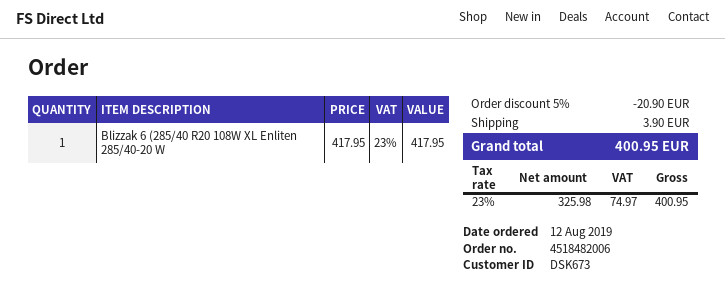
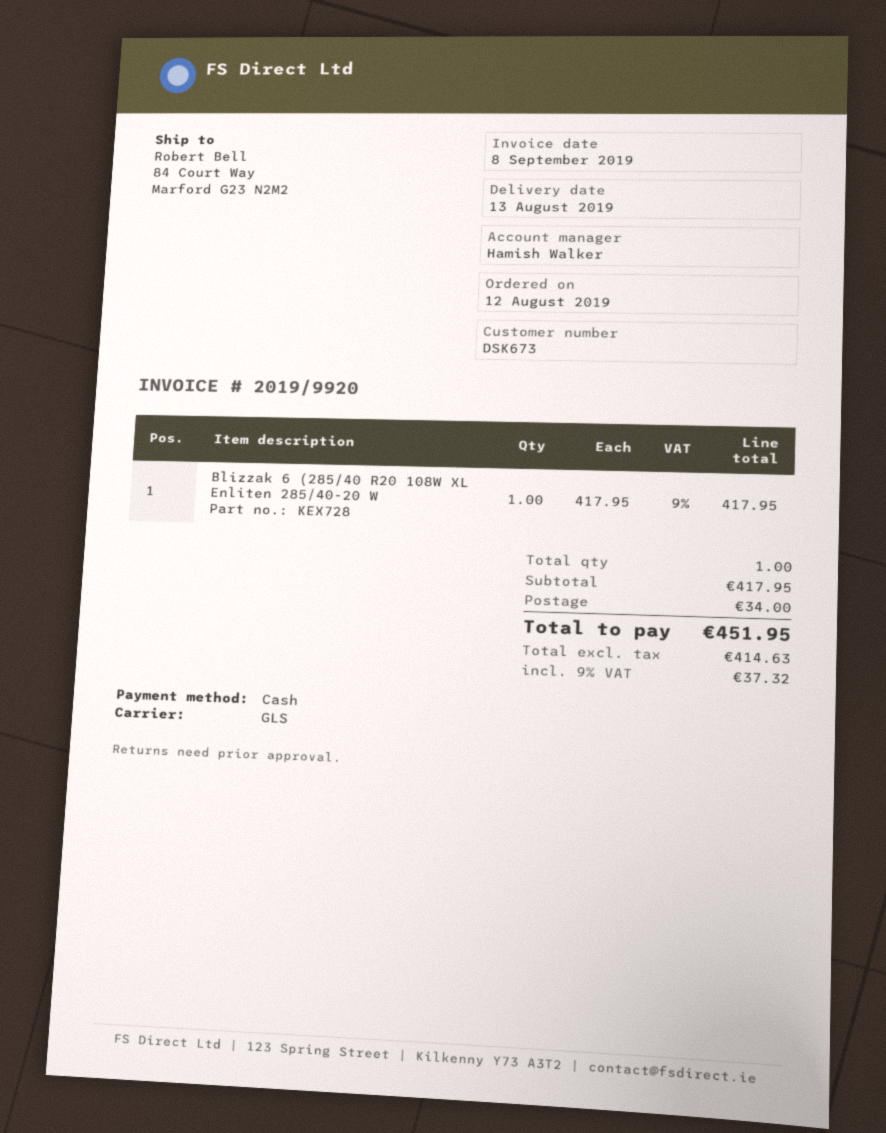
discount: 5% = 20.90 -> none
shipping: 3.90 -> 34.00
net: 325.98 -> 414.63
tax: 23% = 74.97 -> 9% = 37.32
total: 400.95 -> 451.95

